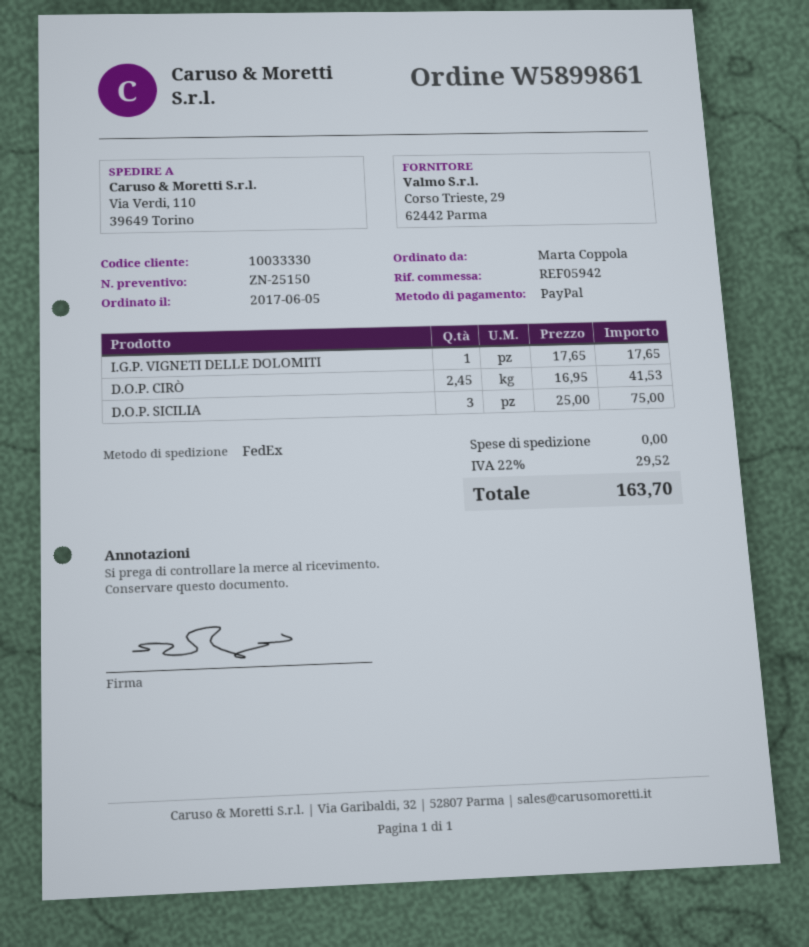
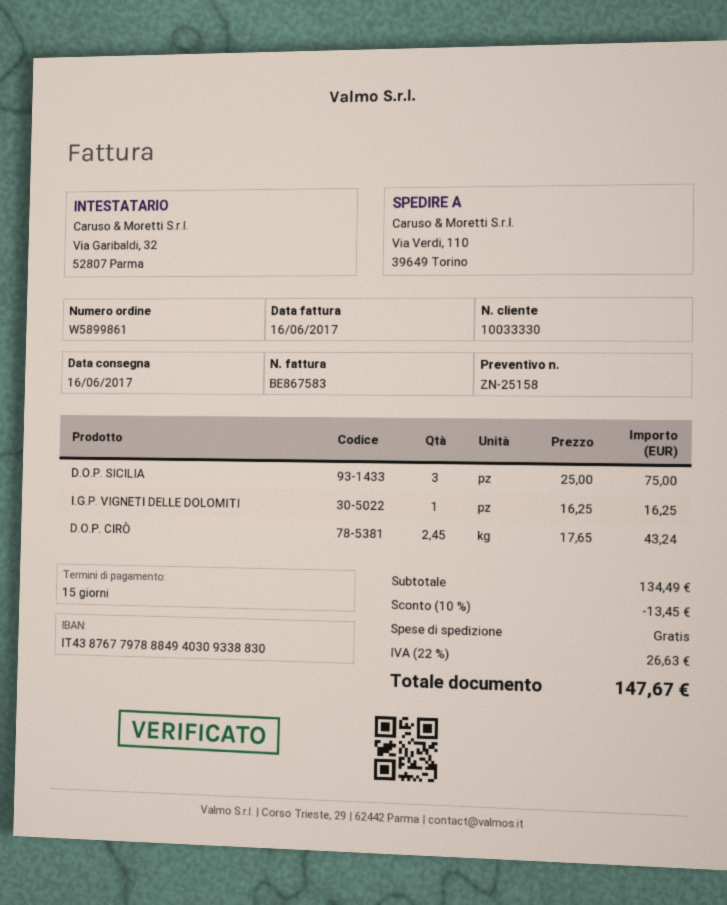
quote number: ZN-25150 -> ZN-25158
I.G.P. VIGNETI DELLE DOLOMITI: 1 x 17.65 = 17.65 -> 1 x 16.25 = 16.25
D.O.P. CIRÒ: 2.45 x 16.95 = 41.53 -> 2.45 x 17.65 = 43.24
discount: none -> 10% = 13.45
tax: 22% = 29.52 -> 22% = 26.63
total: 163.70 -> 147.67

